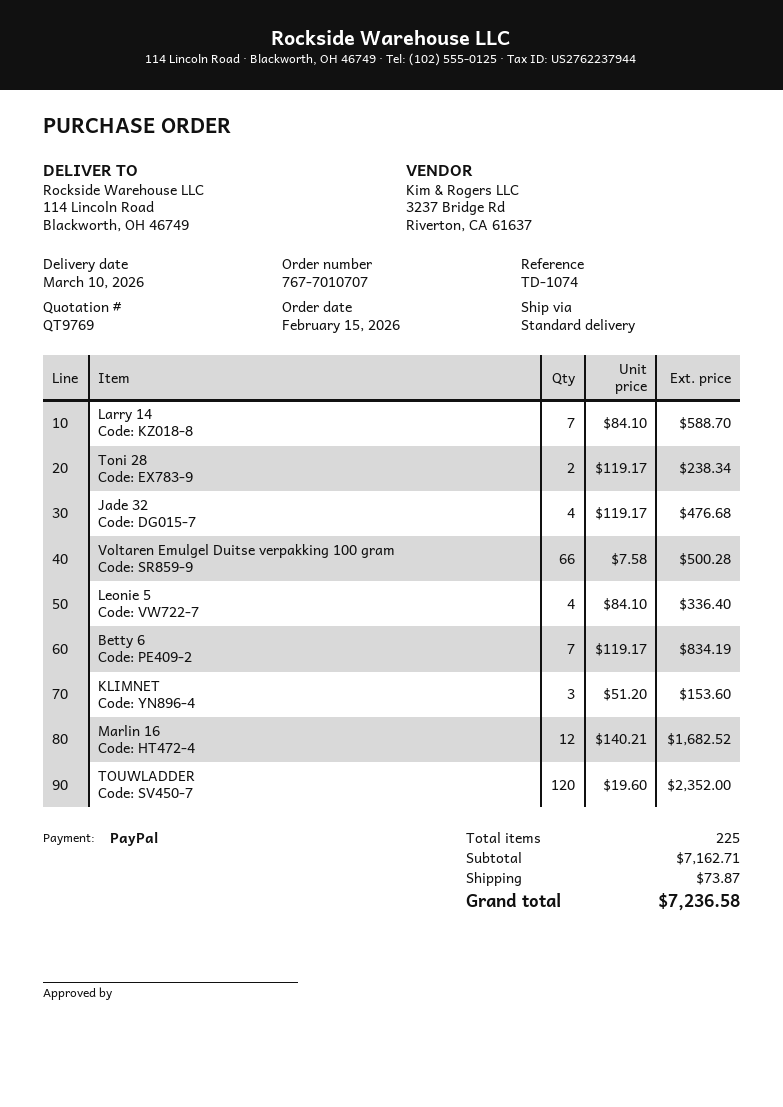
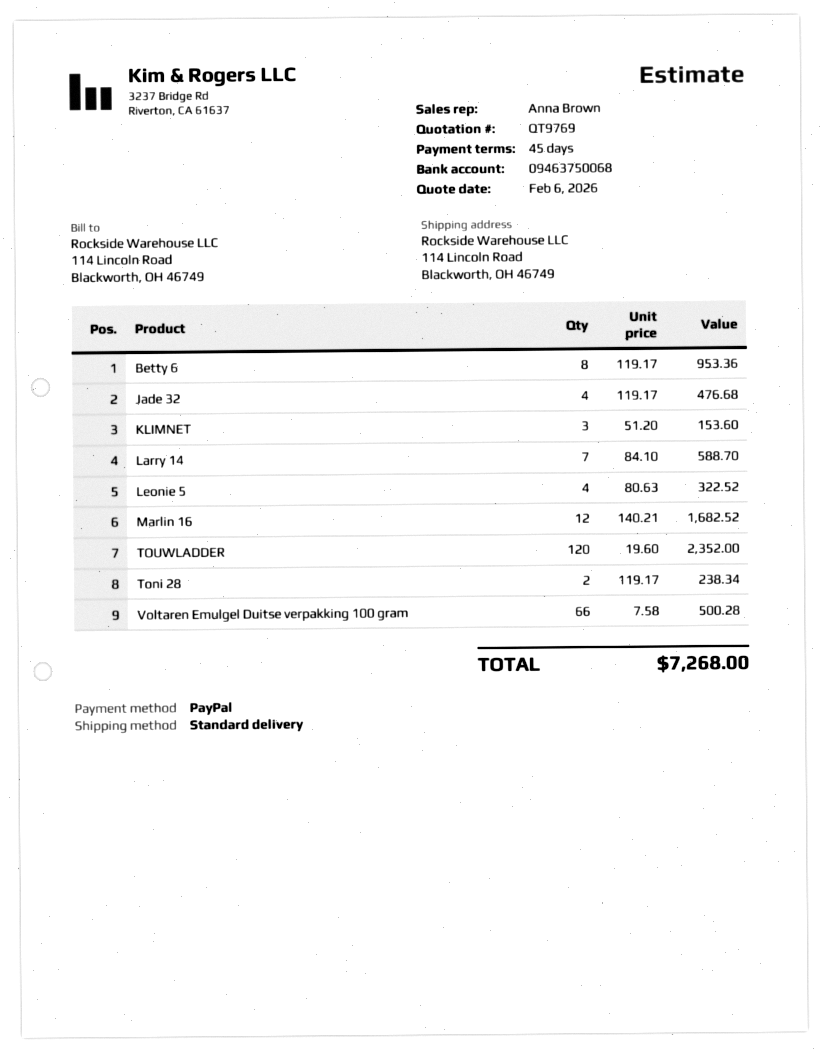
Leonie 5: 4 x 84.10 = 336.40 -> 4 x 80.63 = 322.52
Betty 6: 7 x 119.17 = 834.19 -> 8 x 119.17 = 953.36
shipping: 73.87 -> none
total: 7236.58 -> 7268.00

